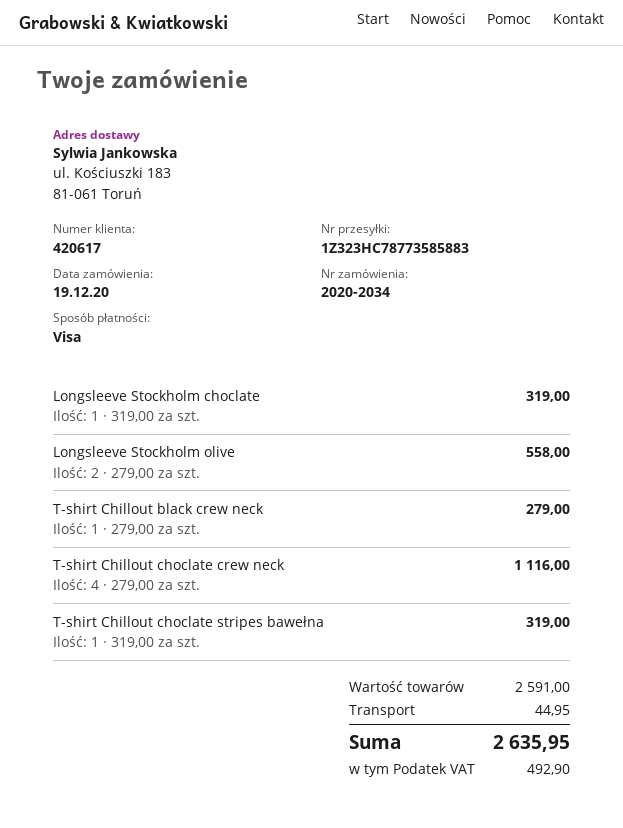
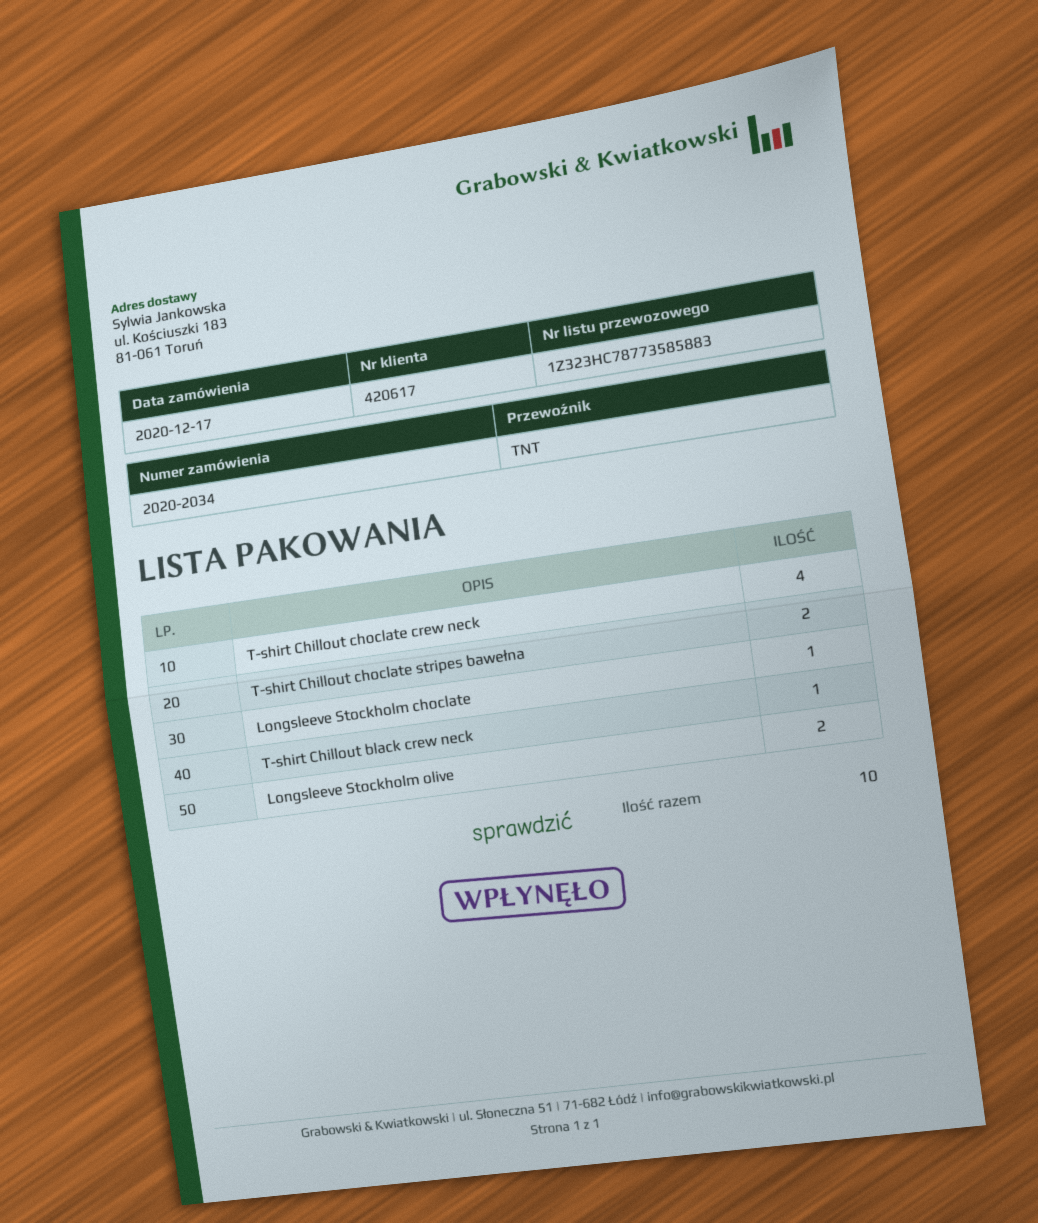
order date: 2020-12-19 -> 2020-12-17
T-shirt Chillout choclate stripes bawełna: 1 -> 2

